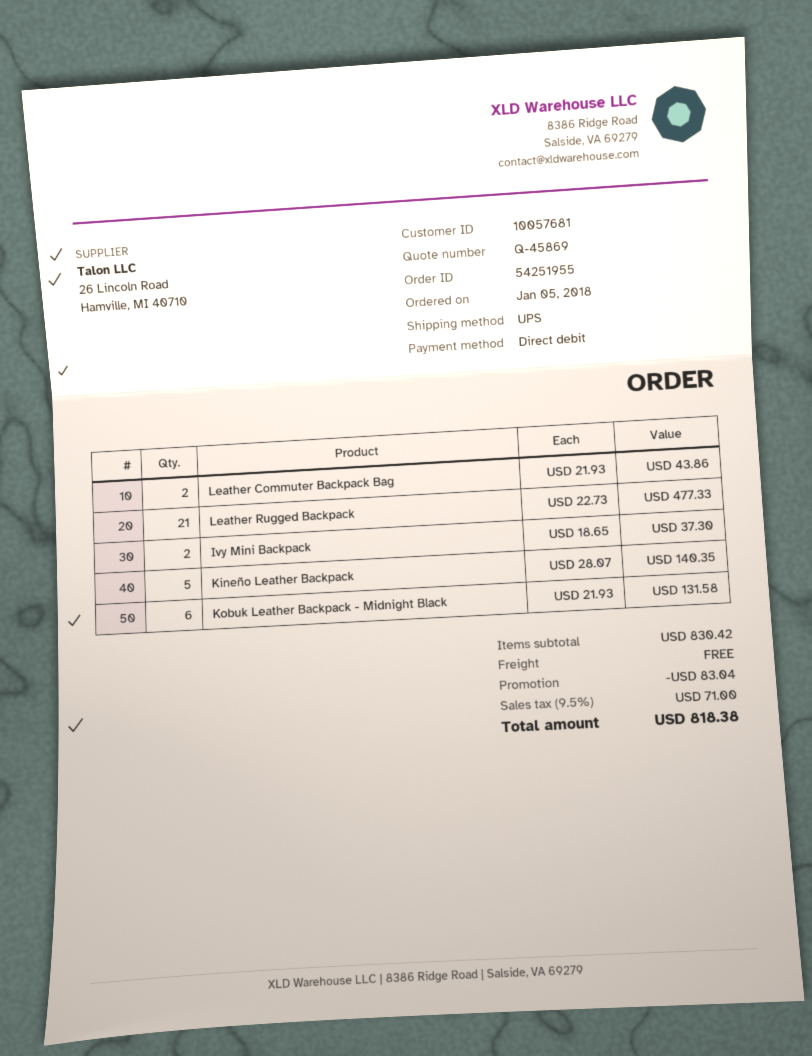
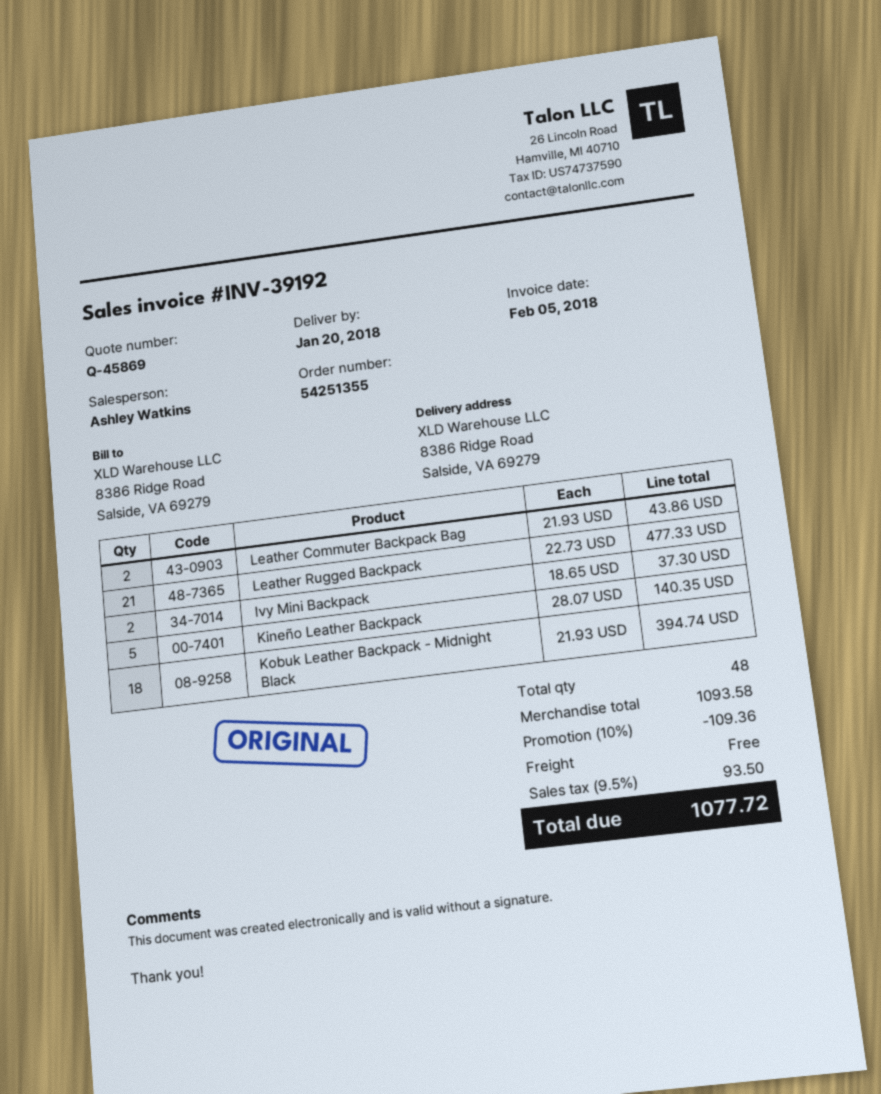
order number: 54251955 -> 54251355
Kobuk Leather Backpack - Midnight Black: 6 x 21.93 = 131.58 -> 18 x 21.93 = 394.74
subtotal: 830.42 -> 1093.58
discount: 83.04 -> 109.36
tax: 9.5% = 71.00 -> 9.5% = 93.50
total: 818.38 -> 1077.72

